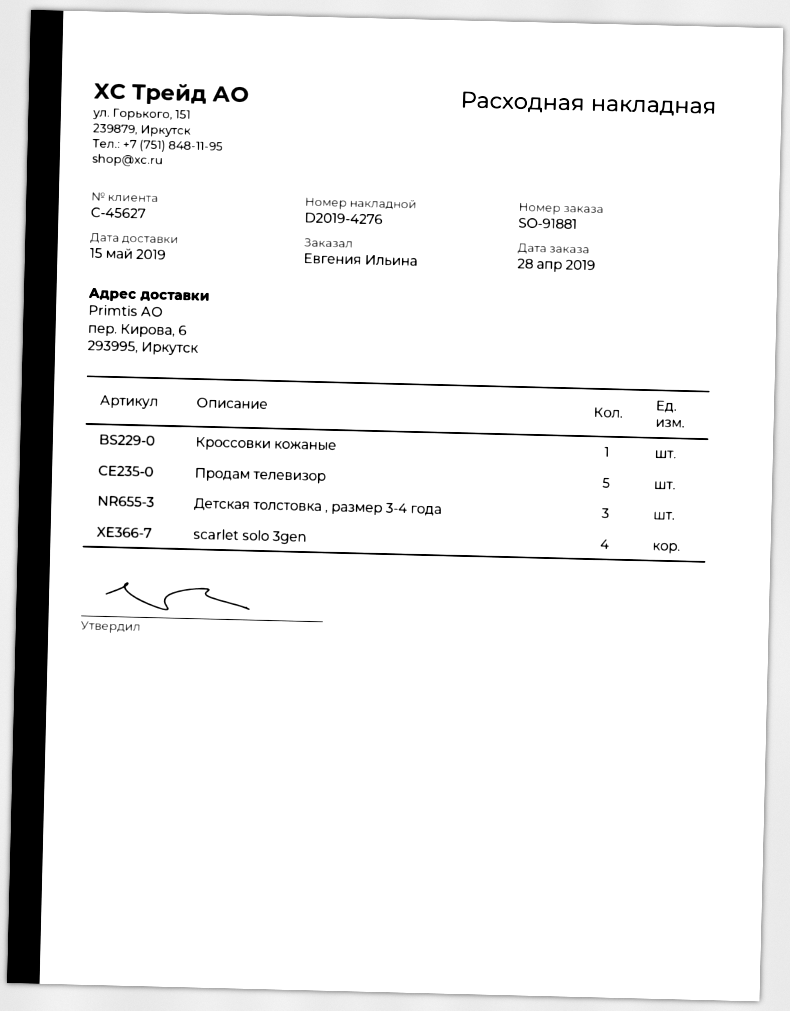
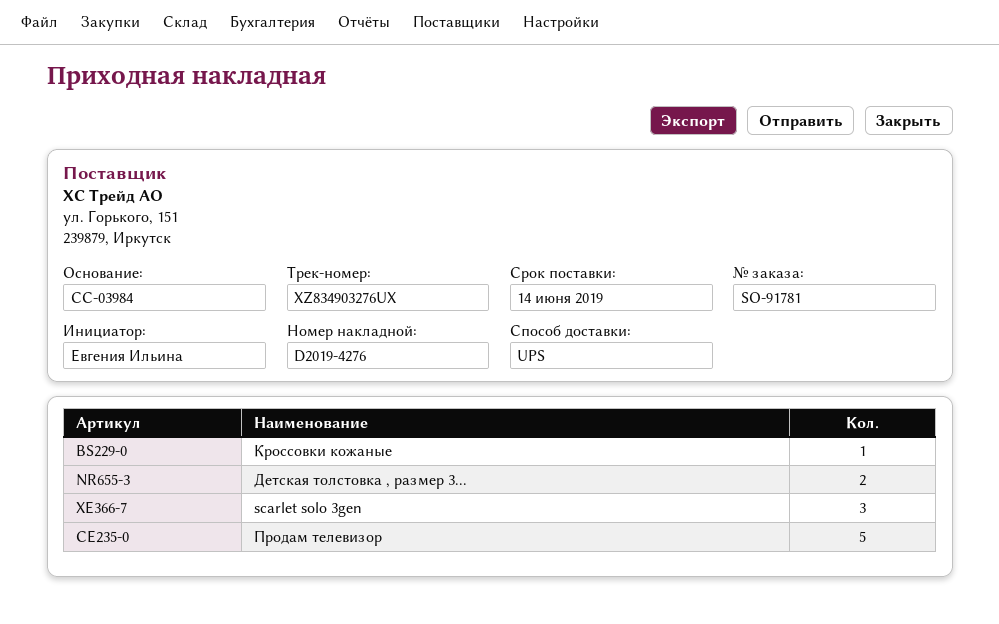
order number: SO-91881 -> SO-91781
delivery date: 2019-05-15 -> 2019-06-14
Детская толстовка , размер 3-4 года: 3 -> 2
scarlet solo 3gen: 4 -> 3

